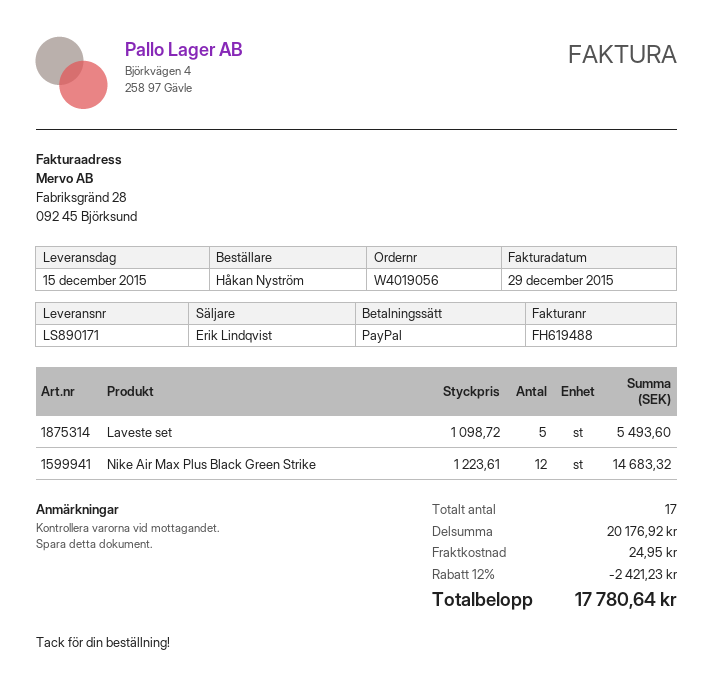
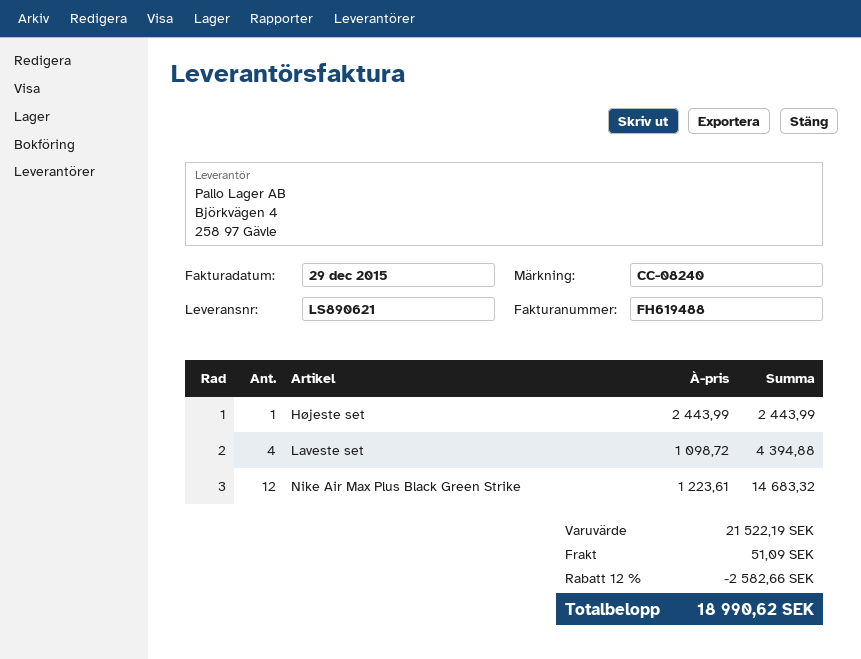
delivery note number: LS890171 -> LS890621
Laveste set: 5 x 1098.72 = 5493.60 -> 4 x 1098.72 = 4394.88
Højeste set: none -> 1 x 2443.99 = 2443.99
subtotal: 20176.92 -> 21522.19
discount: 12% = 2421.23 -> 12% = 2582.66
shipping: 24.95 -> 51.09
total: 17780.64 -> 18990.62

